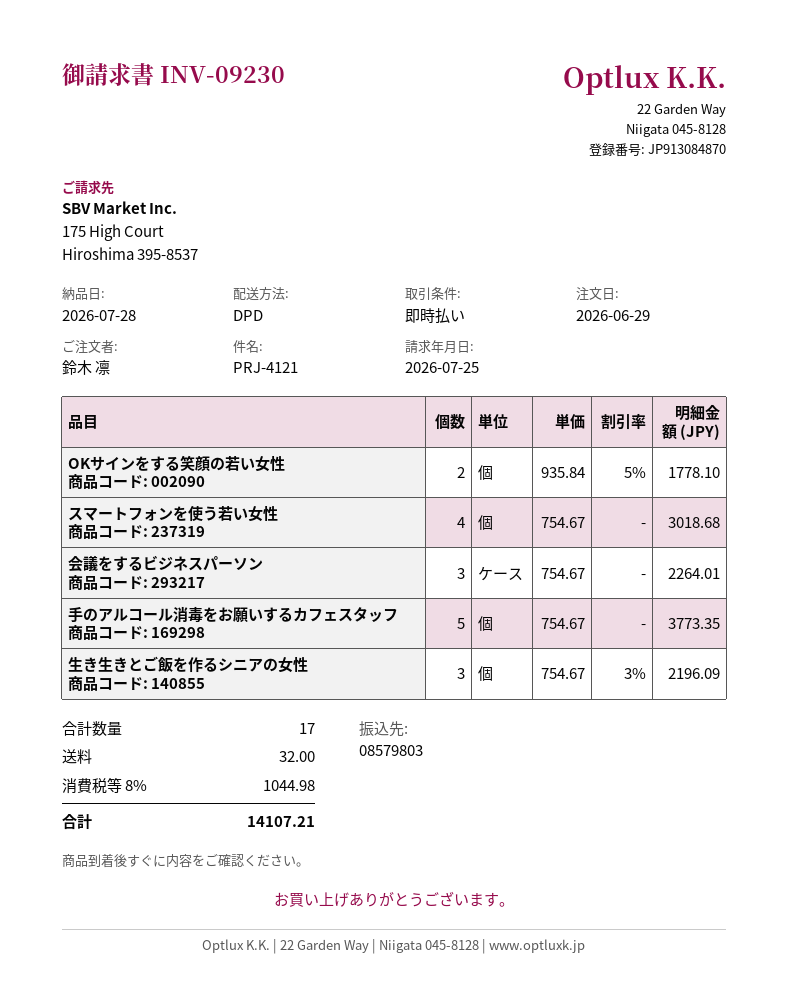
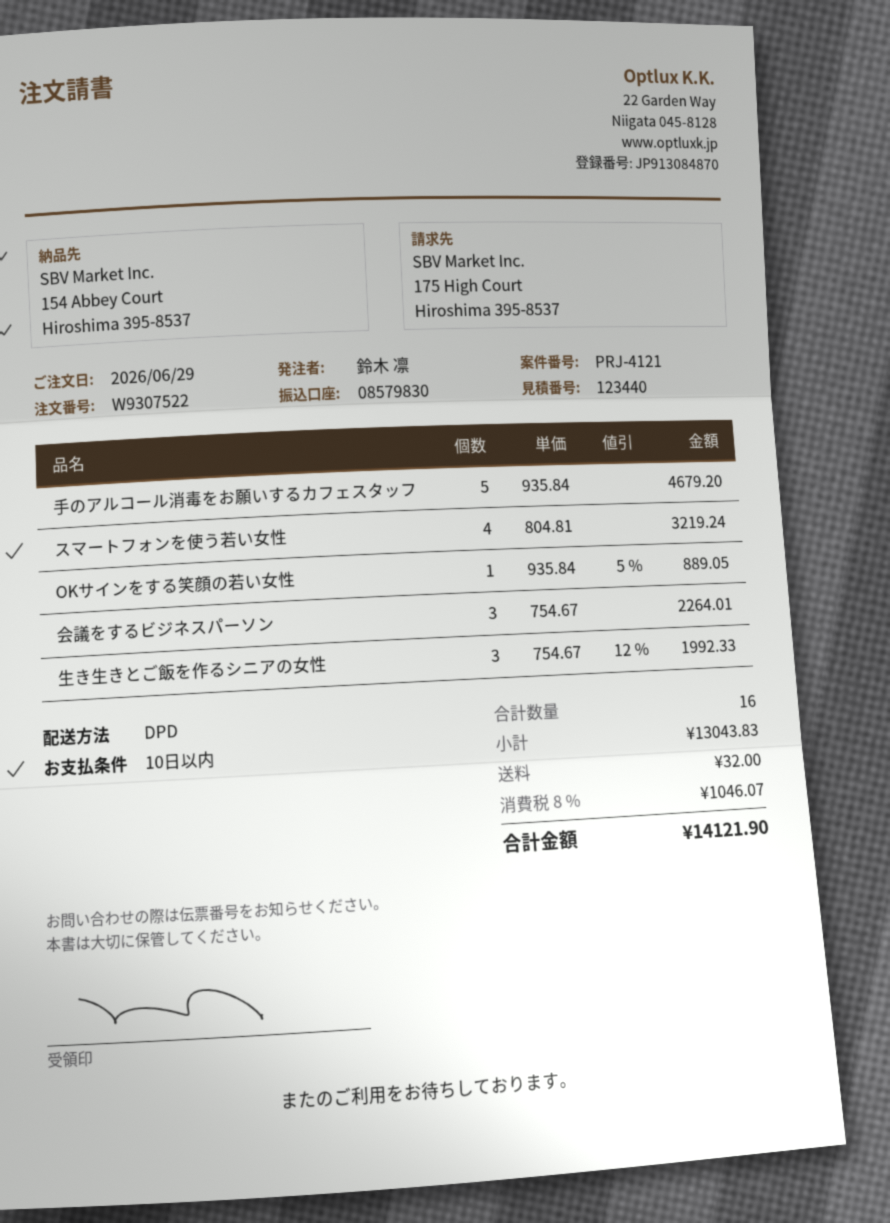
payment terms: on receipt -> 10 days
bank account: 08579803 -> 08579830
OKサインをする笑顔の若い女性: 2 x 935.84 - 5% = 1778.10 -> 1 x 935.84 - 5% = 889.05
スマートフォンを使う若い女性: 4 x 754.67 = 3018.68 -> 4 x 804.81 = 3219.24
手のアルコール消毒をお願いするカフェスタッフ: 5 x 754.67 = 3773.35 -> 5 x 935.84 = 4679.20
生き生きとご飯を作るシニアの女性: 3 x 754.67 - 3% = 2196.09 -> 3 x 754.67 - 12% = 1992.33
total quantity: 17 -> 16
tax: 8% = 1044.98 -> 8% = 1046.07
total: 14107.21 -> 14121.90

